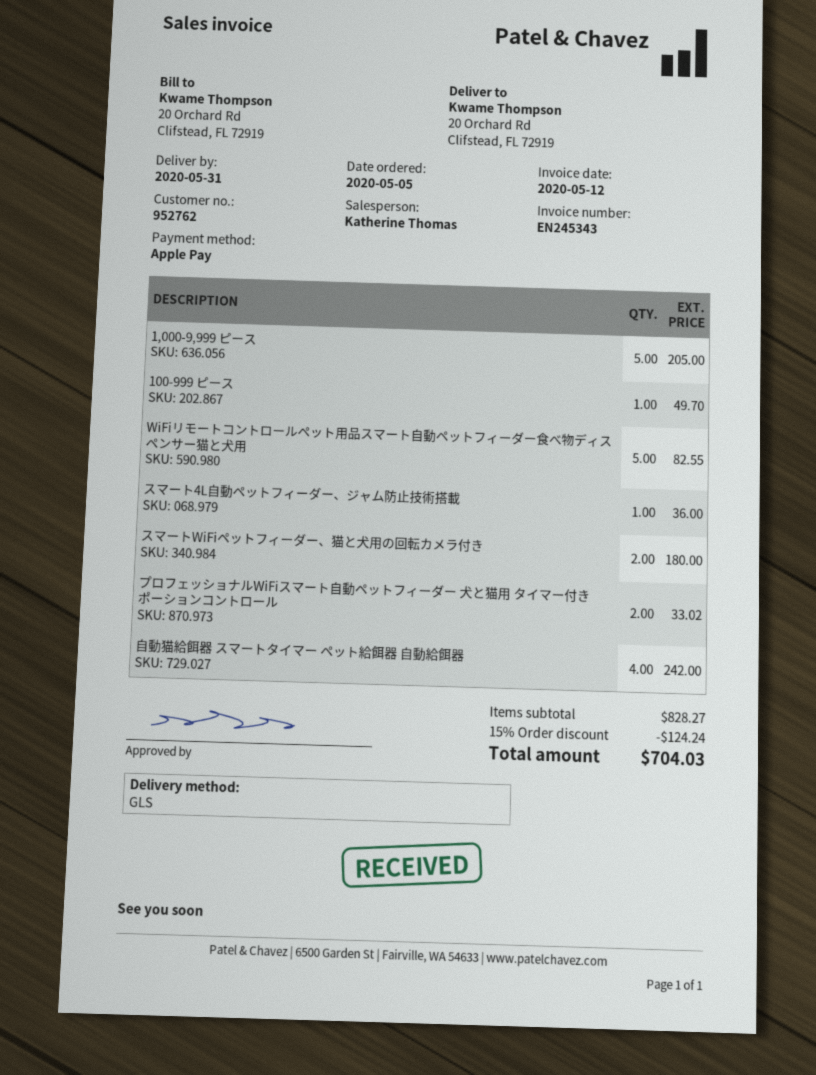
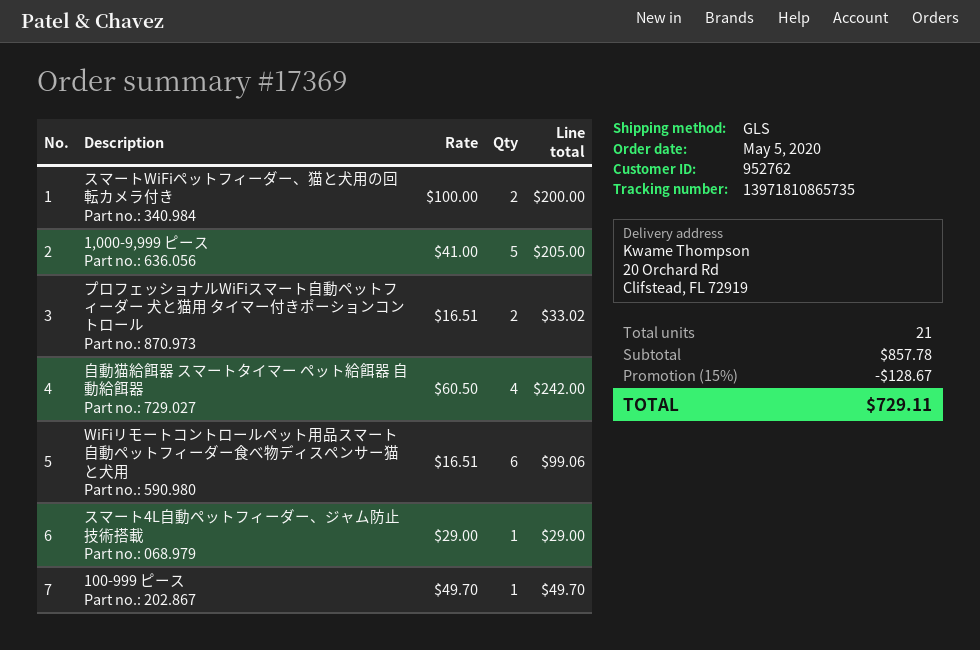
WiFiリモートコントロールペット用品スマート自動ペットフィーダー食べ物ディスペンサー猫と犬用: 5 for 82.55 -> 6 for 99.06
スマート4L自動ペットフィーダー、ジャム防止技術搭載: 1 for 36.00 -> 1 for 29.00
スマートWiFiペットフィーダー、猫と犬用の回転カメラ付き: 2 for 180.00 -> 2 for 200.00
subtotal: 828.27 -> 857.78
discount: 15% = 124.24 -> 15% = 128.67
total: 704.03 -> 729.11

